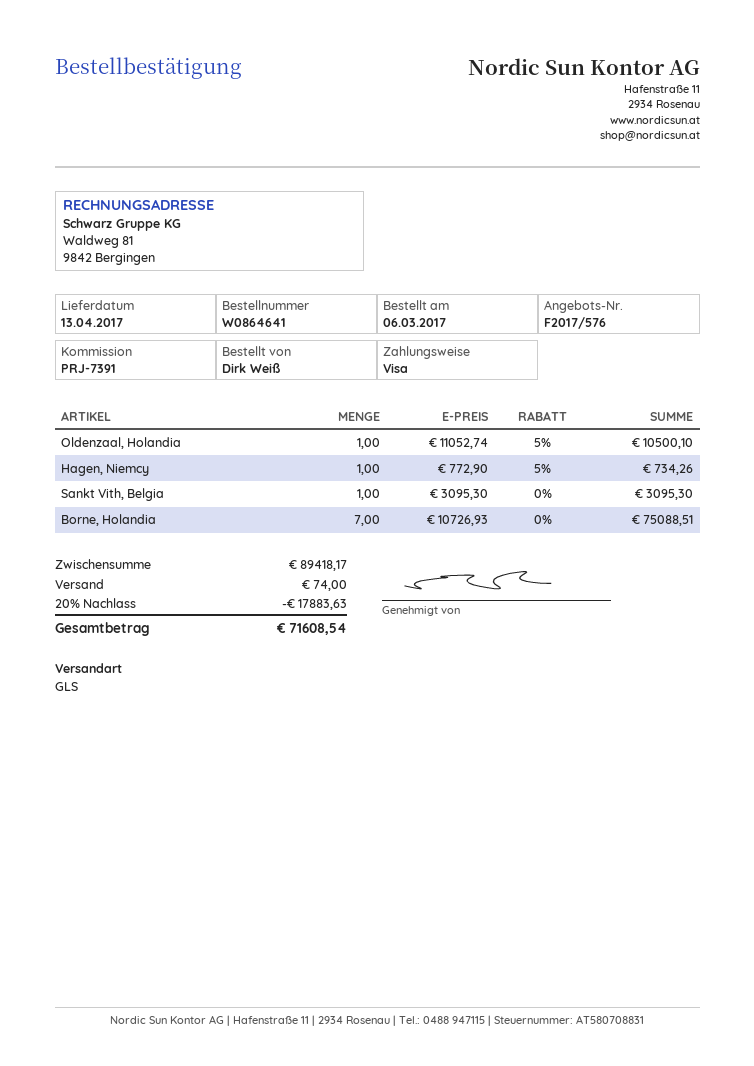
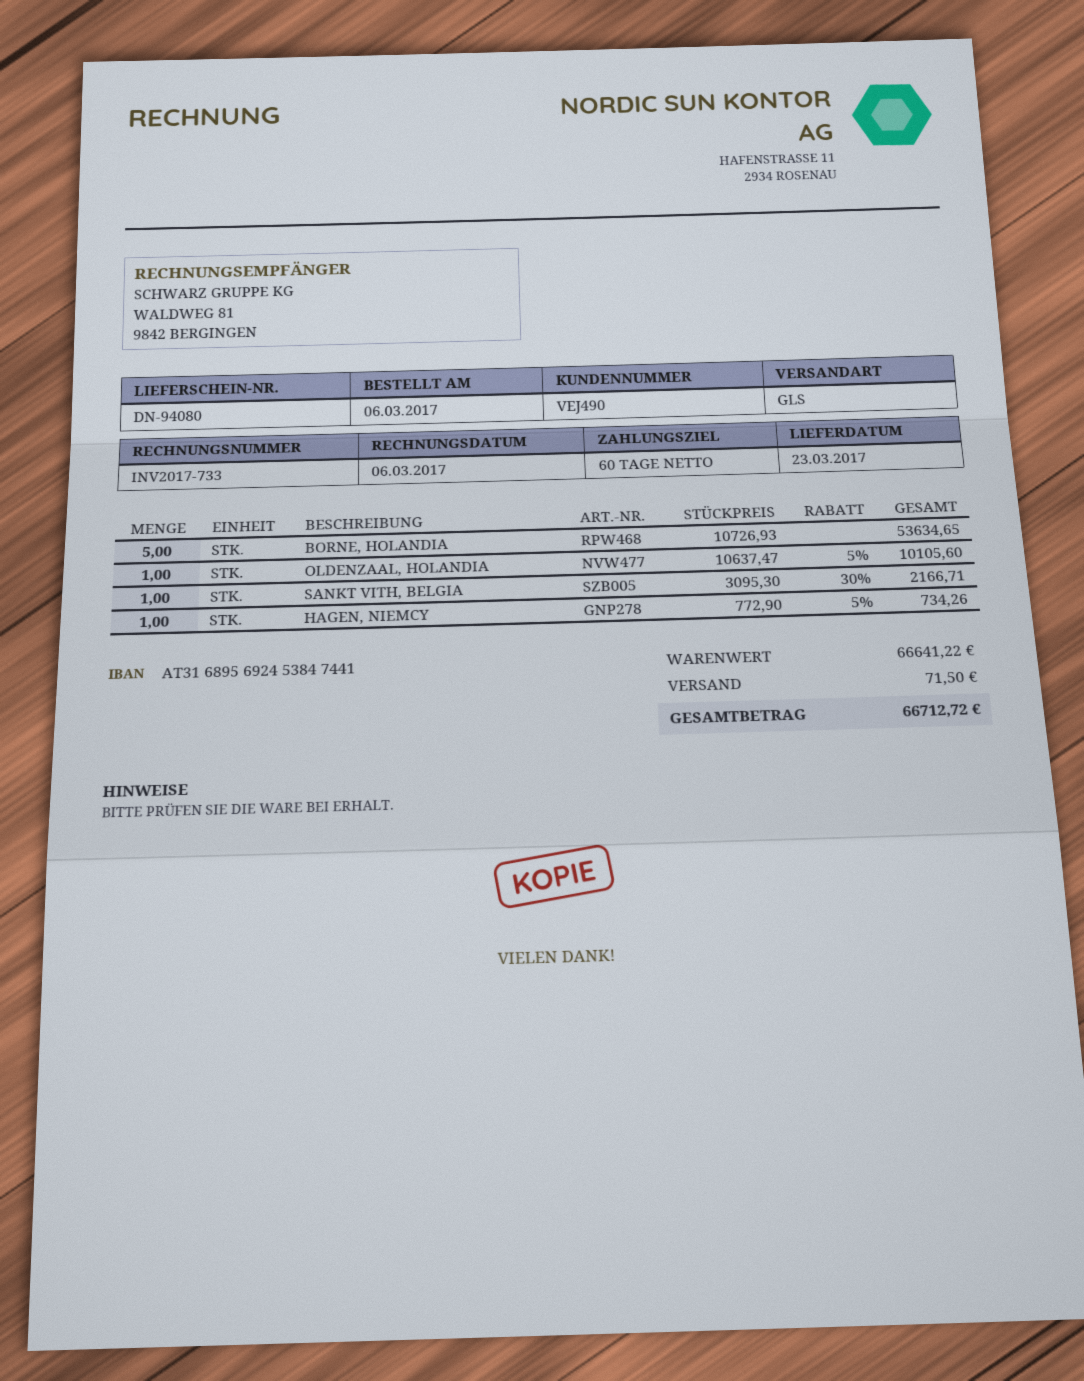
delivery date: 2017-04-13 -> 2017-03-23
Oldenzaal, Holandia: 1 x 11052.74 - 5% = 10500.10 -> 1 x 10637.47 - 5% = 10105.60
Sankt Vith, Belgia: 1 x 3095.30 = 3095.30 -> 1 x 3095.30 - 30% = 2166.71
Borne, Holandia: 7 x 10726.93 = 75088.51 -> 5 x 10726.93 = 53634.65
subtotal: 89418.17 -> 66641.22
discount: 20% = 17883.63 -> none
shipping: 74.00 -> 71.50
total: 71608.54 -> 66712.72

